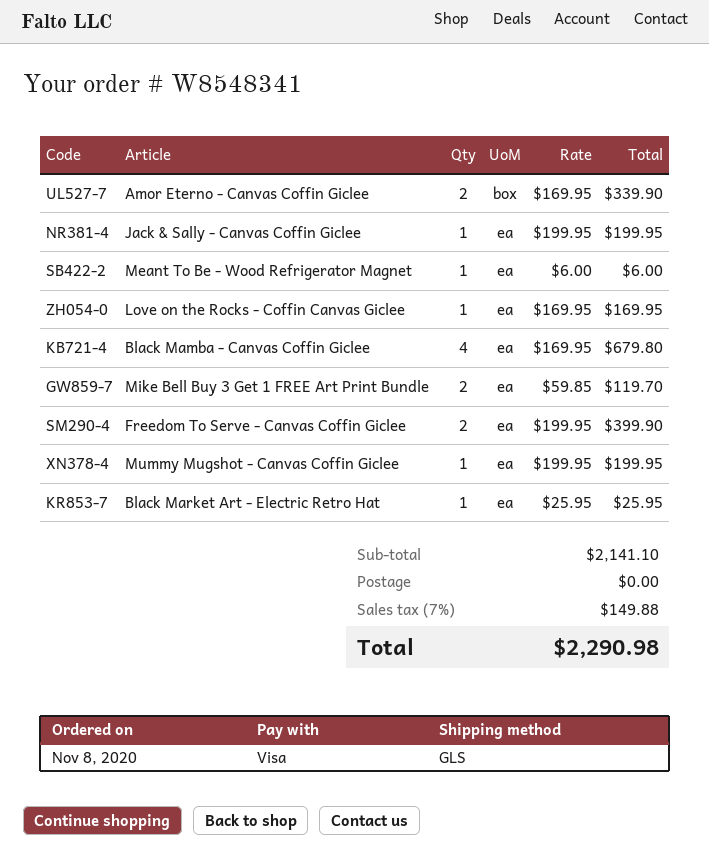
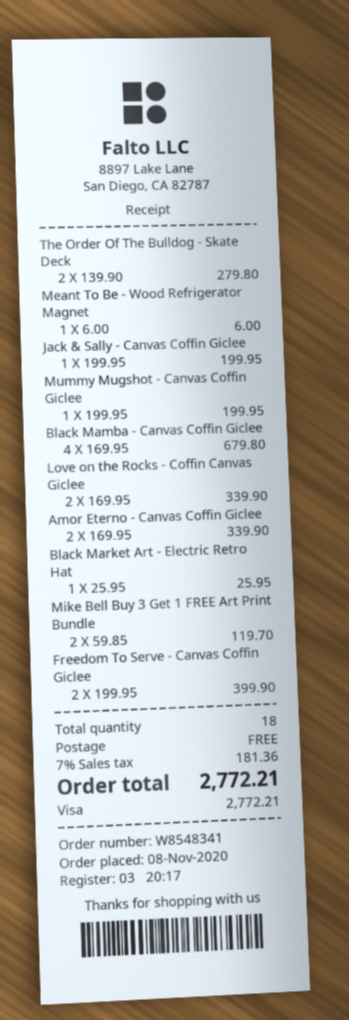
Love on the Rocks - Coffin Canvas Giclee: 1 x 169.95 = 169.95 -> 2 x 169.95 = 339.90
The Order Of The Bulldog - Skate Deck: none -> 2 x 139.90 = 279.80
tax: 7% = 149.88 -> 7% = 181.36
total: 2290.98 -> 2772.21

